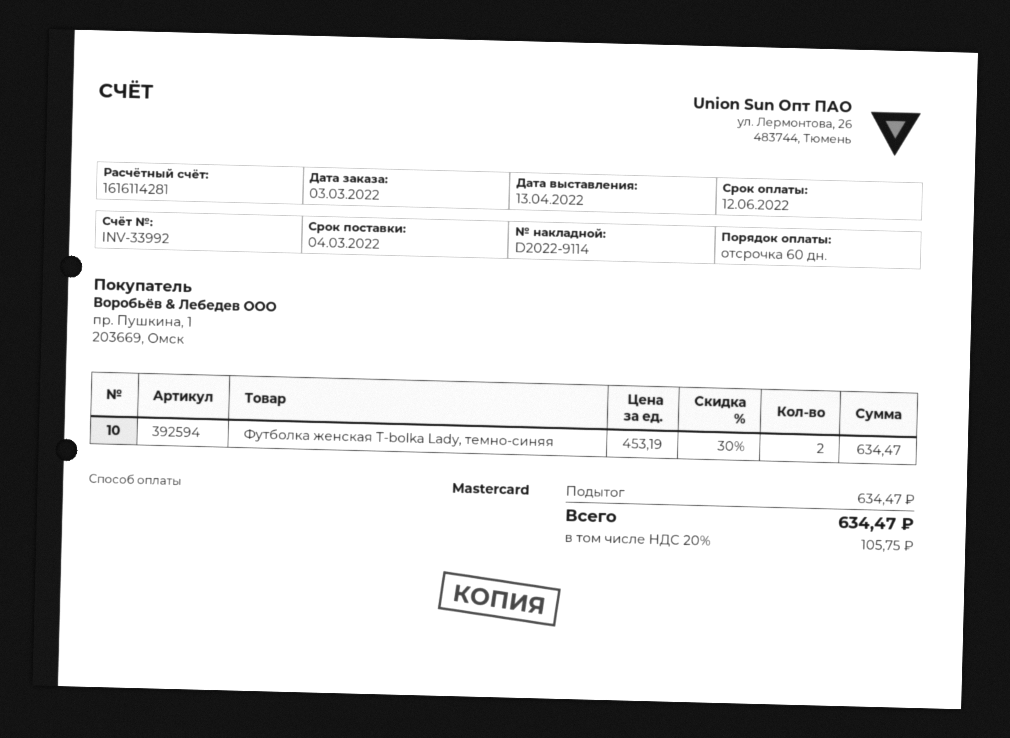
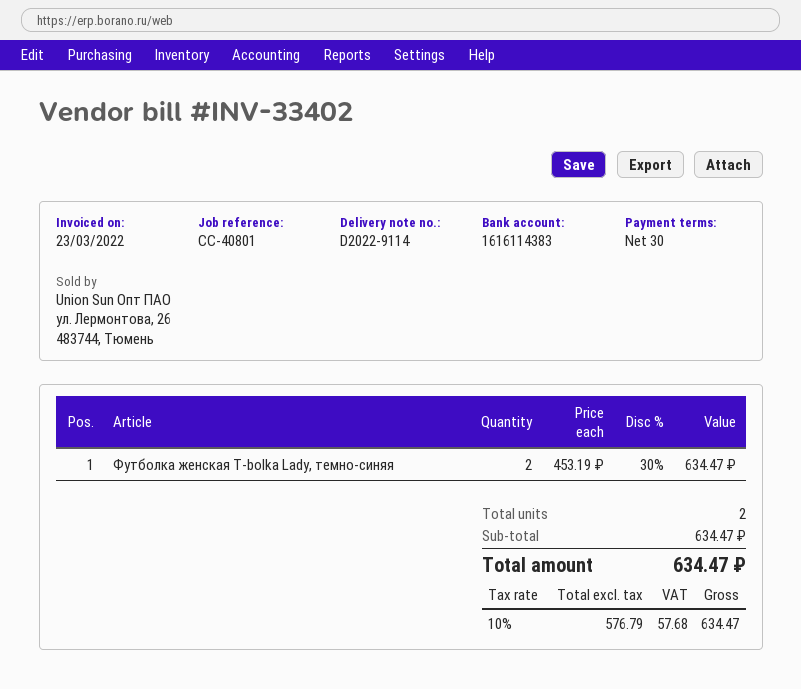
invoice number: INV-33992 -> INV-33402
invoice date: 2022-04-13 -> 2022-03-23
payment terms: 60 days -> 30 days
bank account: 1616114281 -> 1616114383
tax: 20% = 105.75 -> 10% = 57.68

